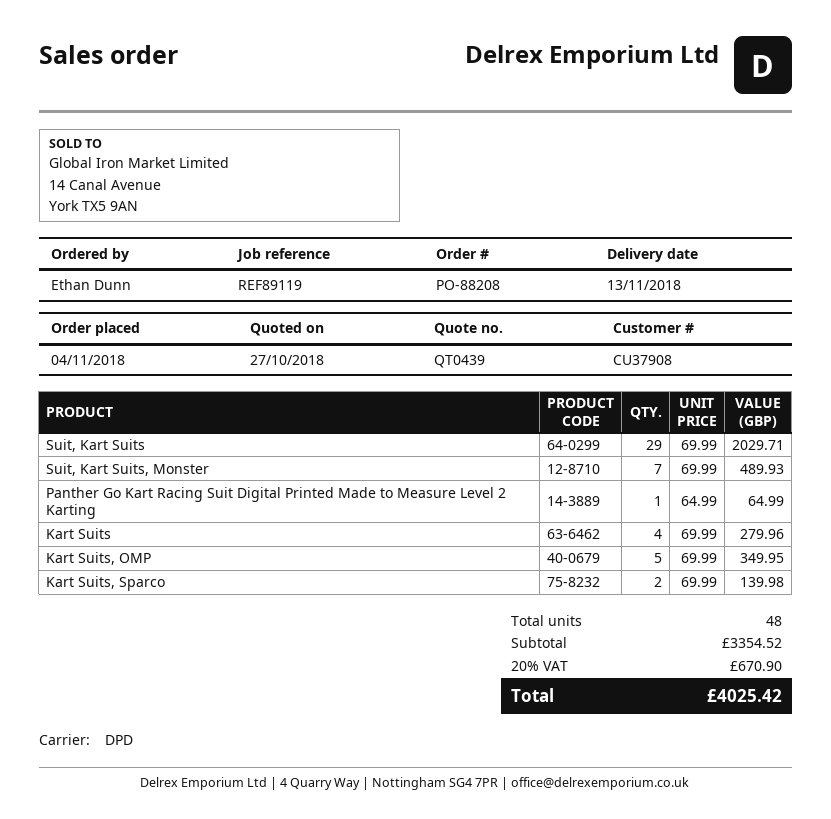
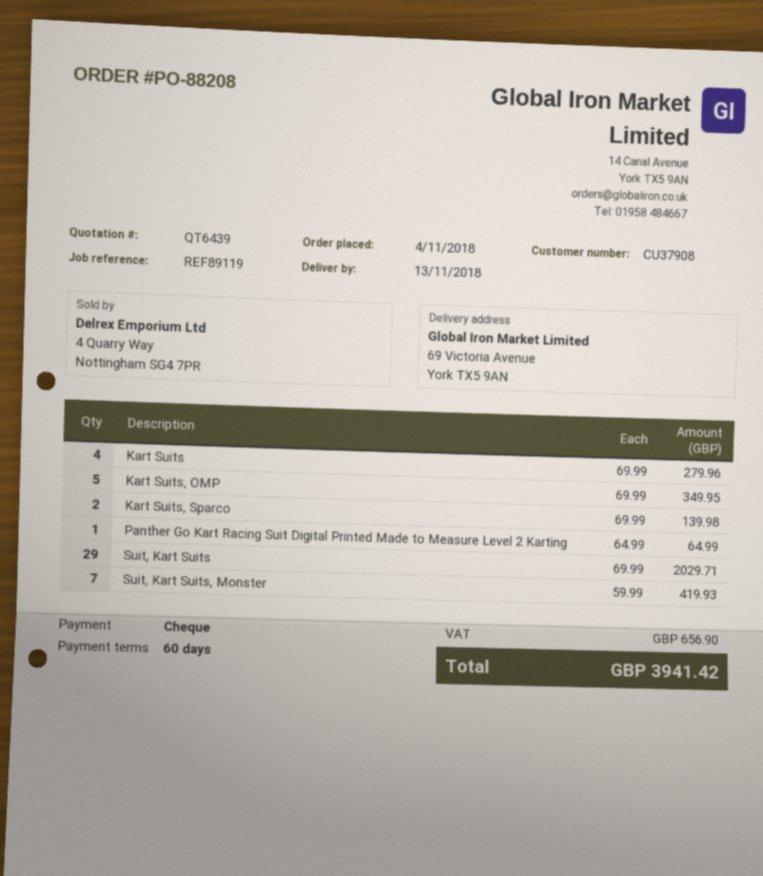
quote number: QT0439 -> QT6439
Suit, Kart Suits, Monster: 7 x 69.99 = 489.93 -> 7 x 59.99 = 419.93
tax: 670.90 -> 656.90
total: 4025.42 -> 3941.42

